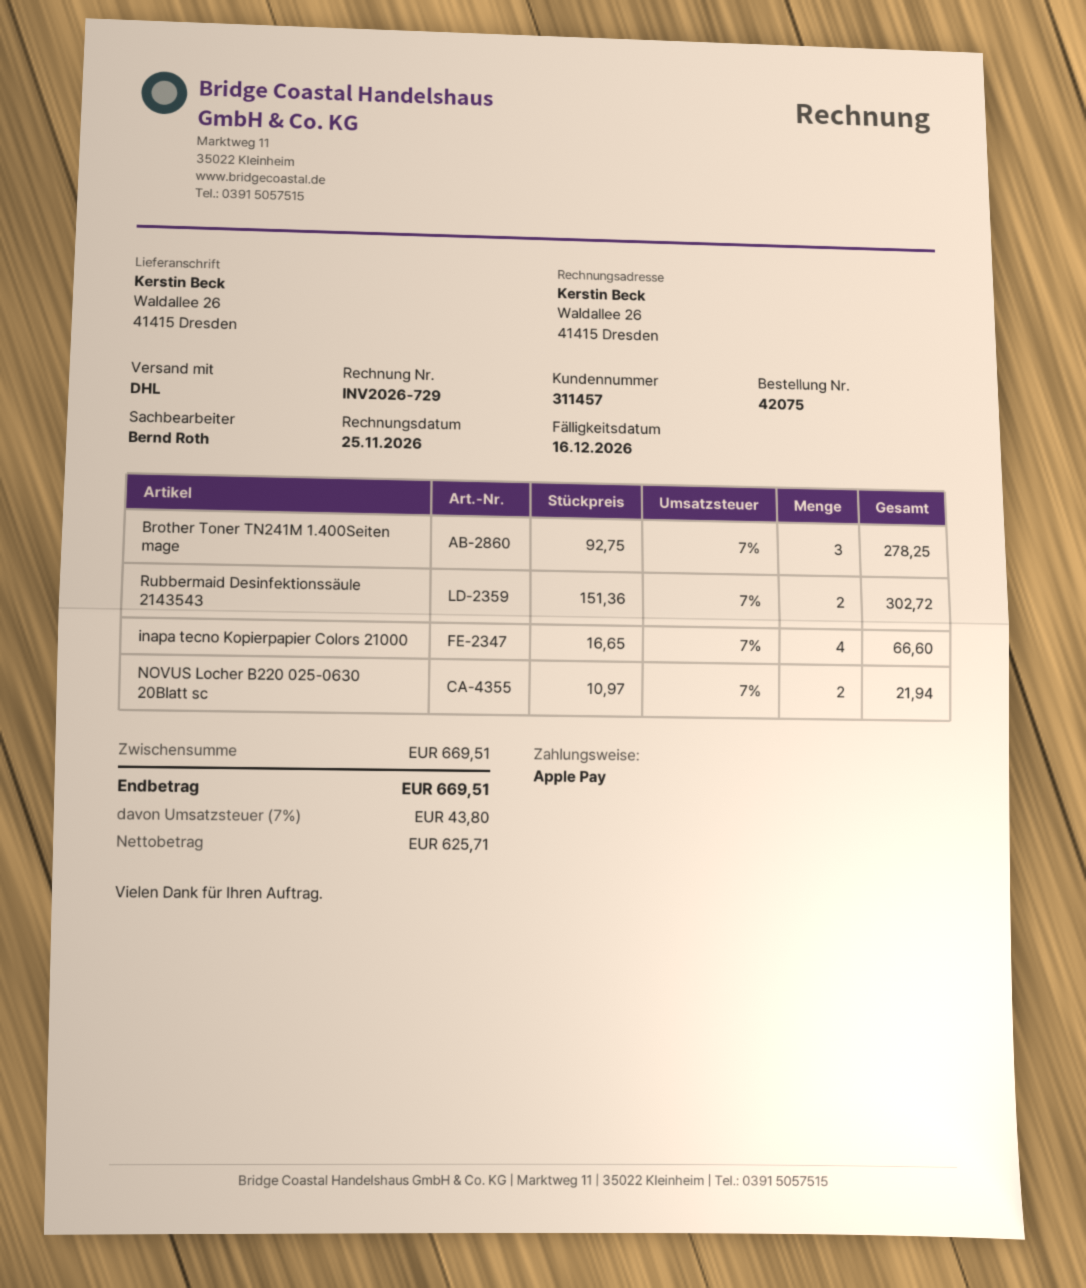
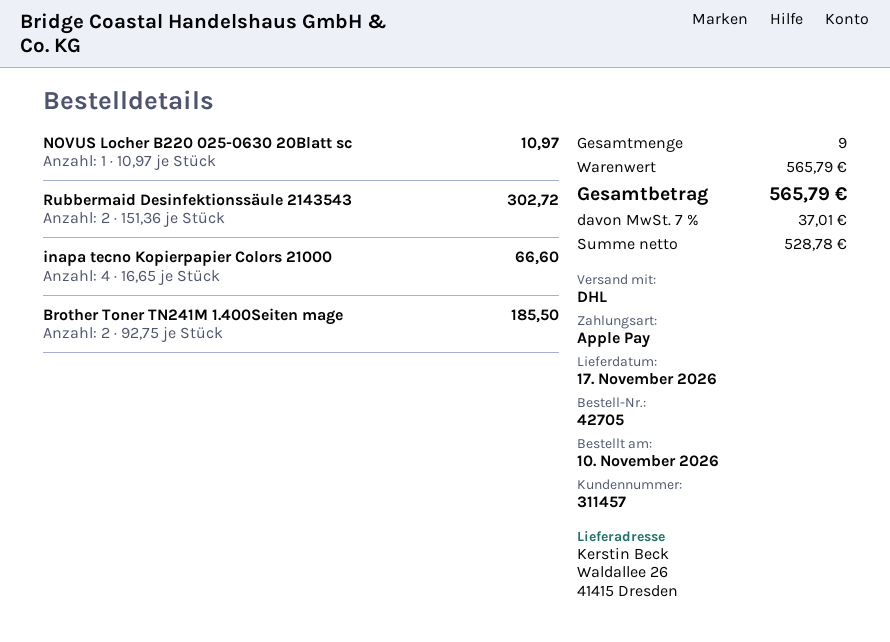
order number: 42075 -> 42705
Brother Toner TN241M 1.400Seiten mage: 3 x 92.75 = 278.25 -> 2 x 92.75 = 185.50
NOVUS Locher B220 025-0630 20Blatt sc: 2 x 10.97 = 21.94 -> 1 x 10.97 = 10.97
subtotal: 669.51 -> 565.79
net: 625.71 -> 528.78
tax: 7% = 43.80 -> 7% = 37.01
total: 669.51 -> 565.79

